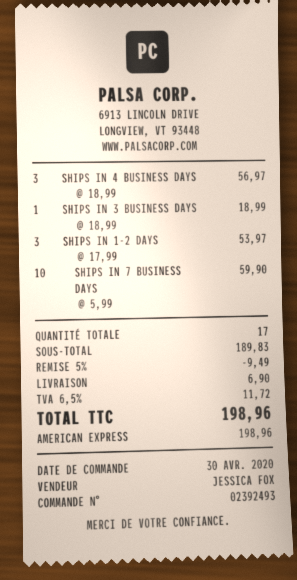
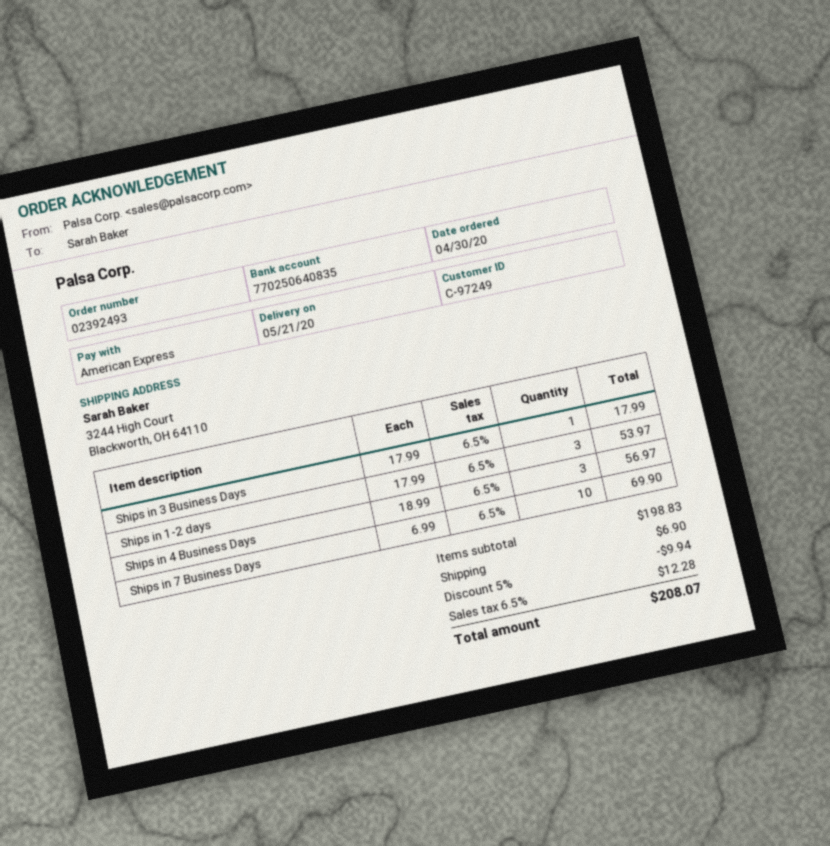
SHIPS IN 3 BUSINESS DAYS: 1 x 18.99 = 18.99 -> 1 x 17.99 = 17.99
SHIPS IN 7 BUSINESS DAYS: 10 x 5.99 = 59.90 -> 10 x 6.99 = 69.90
subtotal: 189.83 -> 198.83
discount: 5% = 9.49 -> 5% = 9.94
tax: 6.5% = 11.72 -> 6.5% = 12.28
total: 198.96 -> 208.07

